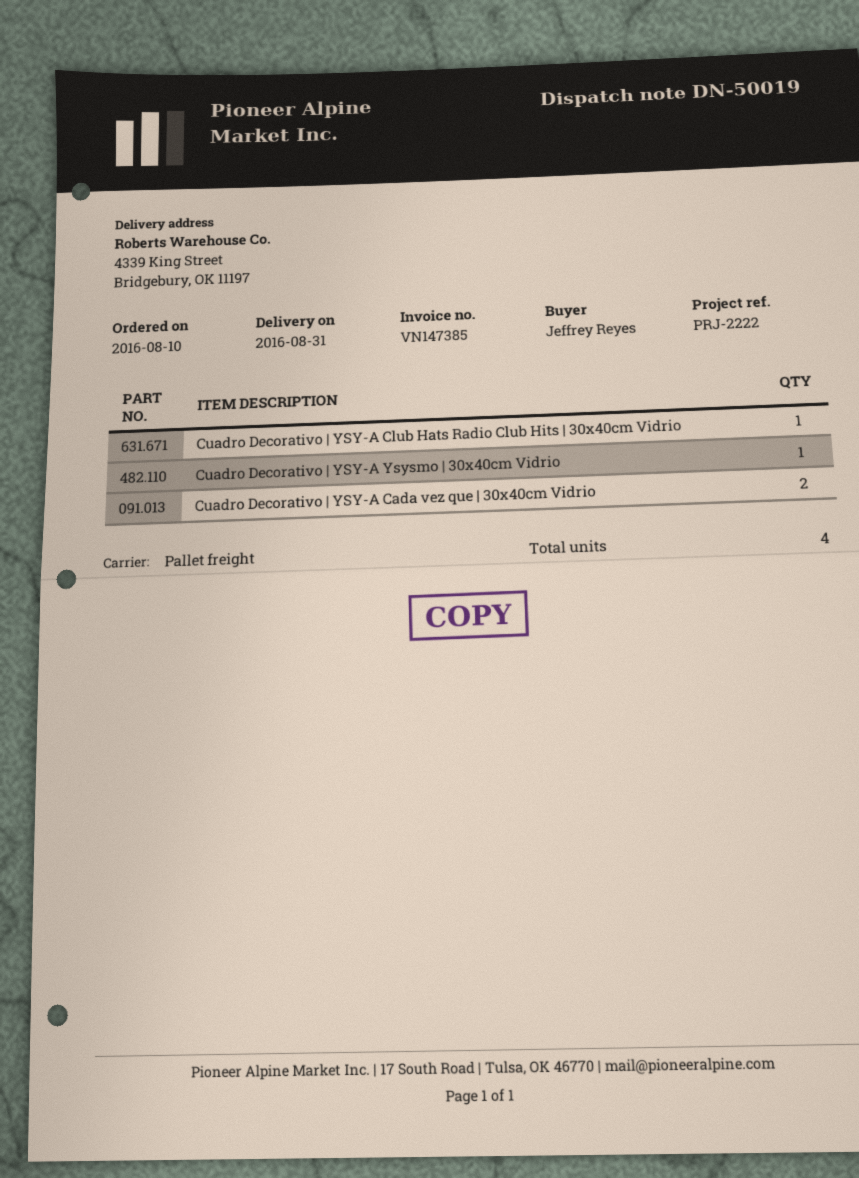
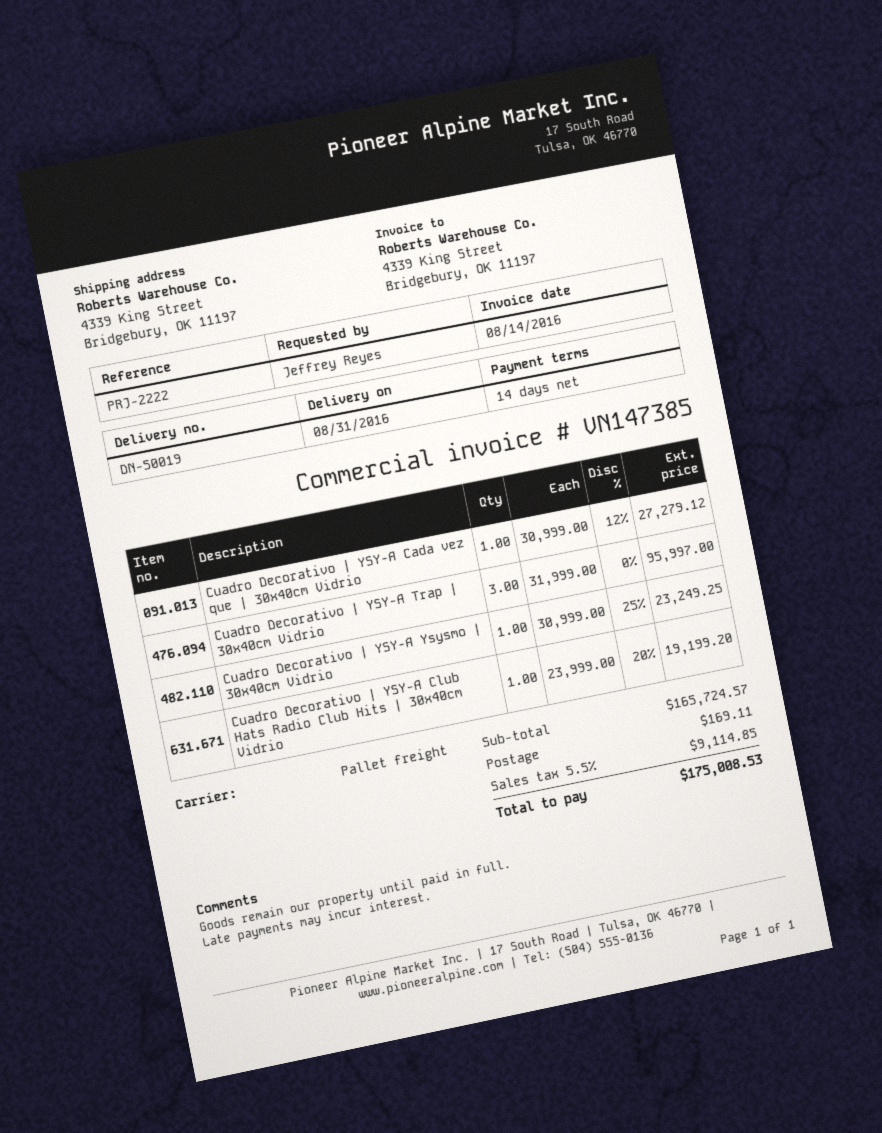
Cuadro Decorativo | YSY-A Cada vez que | 30x40cm Vidrio: 2 -> 1
Cuadro Decorativo | YSY-A Trap | 30x40cm Vidrio: none -> 3

